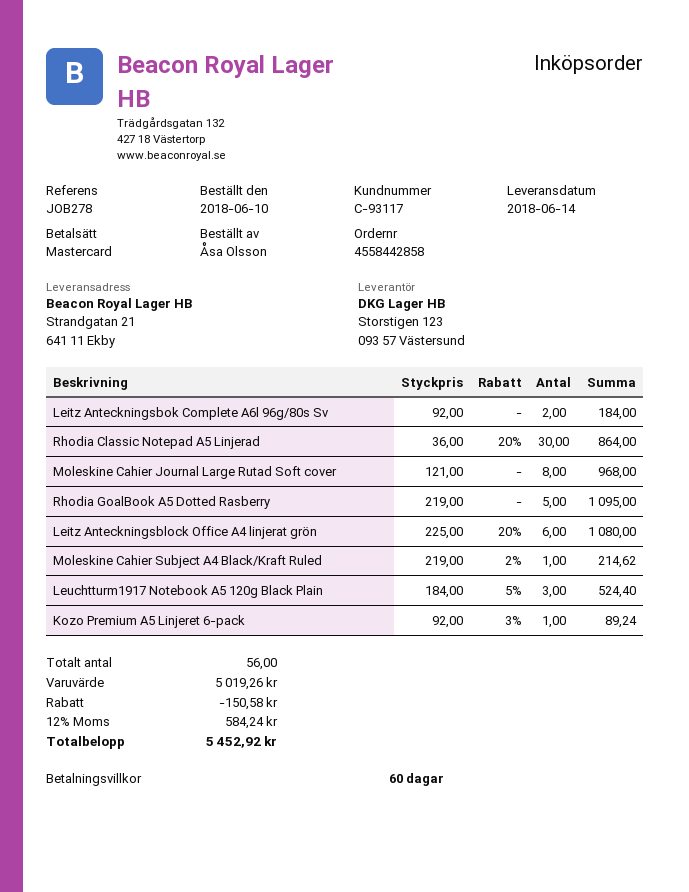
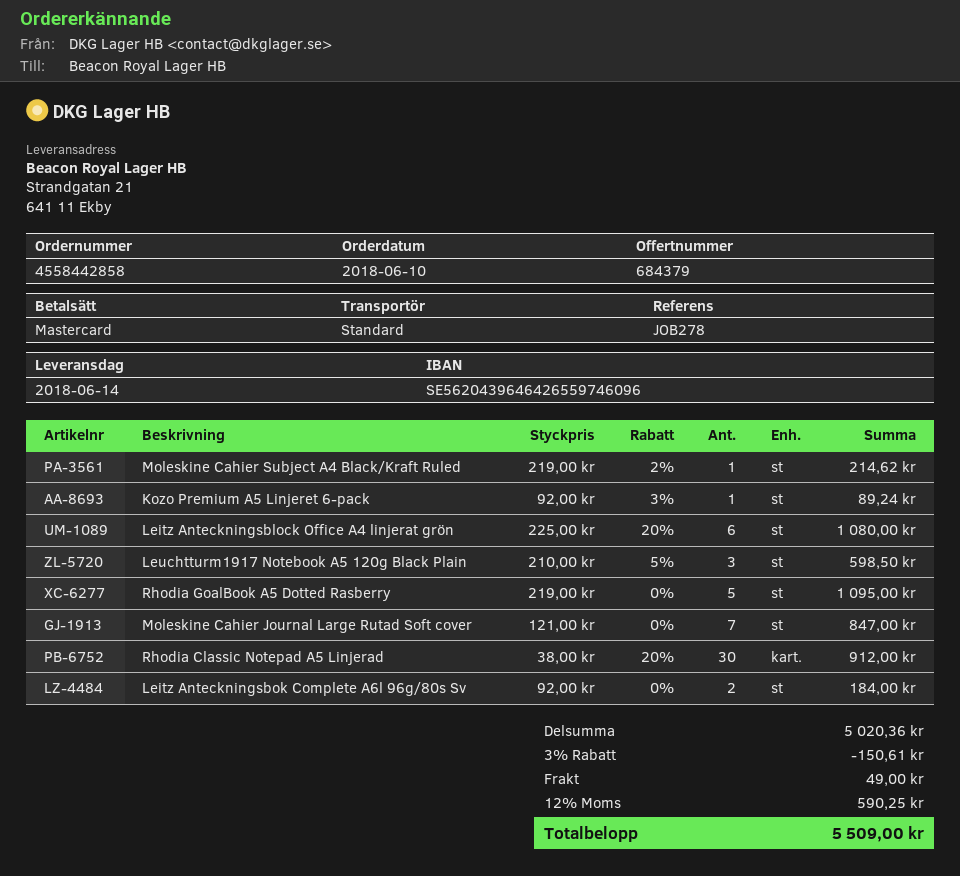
Rhodia Classic Notepad A5 Linjerad: 30 x 36.00 - 20% = 864.00 -> 30 x 38.00 - 20% = 912.00
Moleskine Cahier Journal Large Rutad Soft cover: 8 x 121.00 = 968.00 -> 7 x 121.00 = 847.00
Leuchtturm1917 Notebook A5 120g Black Plain: 3 x 184.00 - 5% = 524.40 -> 3 x 210.00 - 5% = 598.50
subtotal: 5019.26 -> 5020.36
discount: 150.58 -> 150.61
shipping: none -> 49.00
tax: 12% = 584.24 -> 12% = 590.25
total: 5452.92 -> 5509.00

